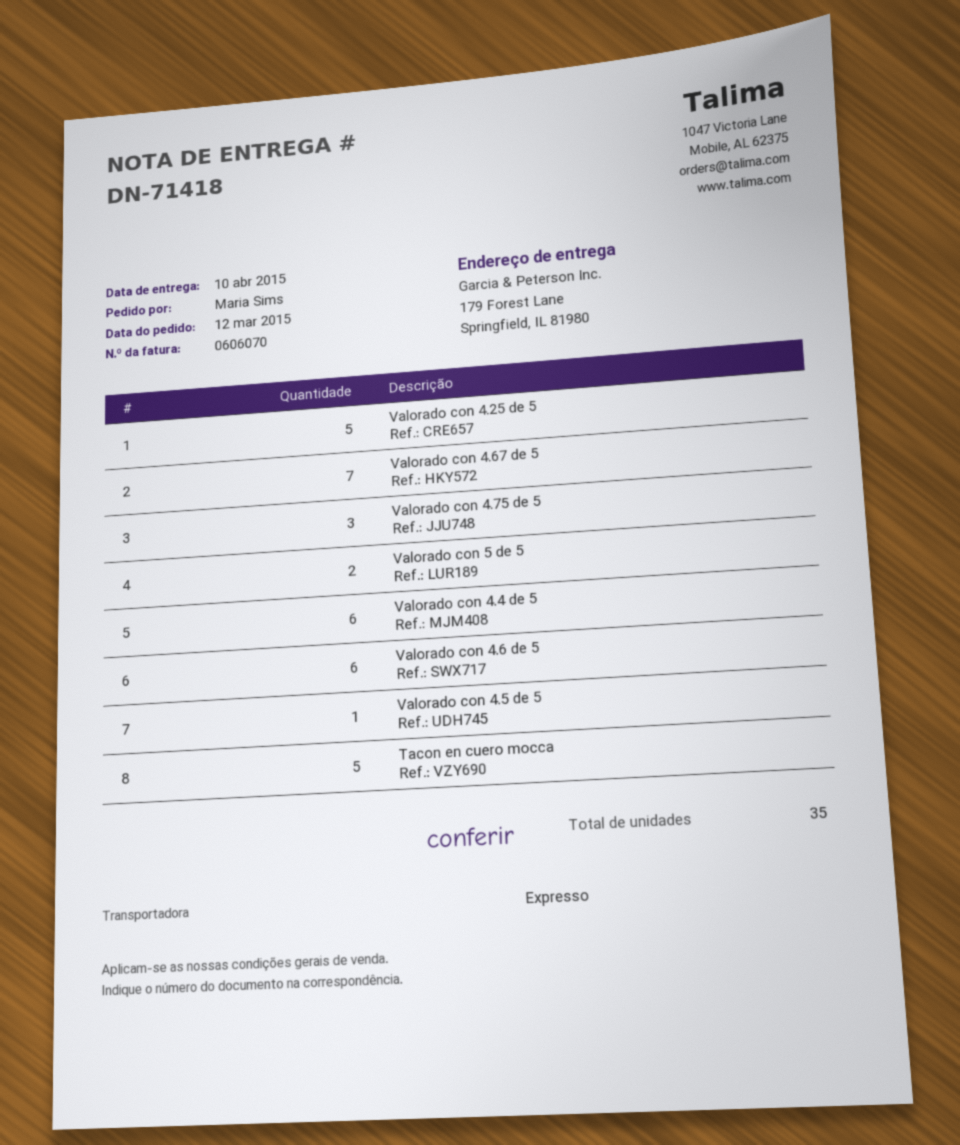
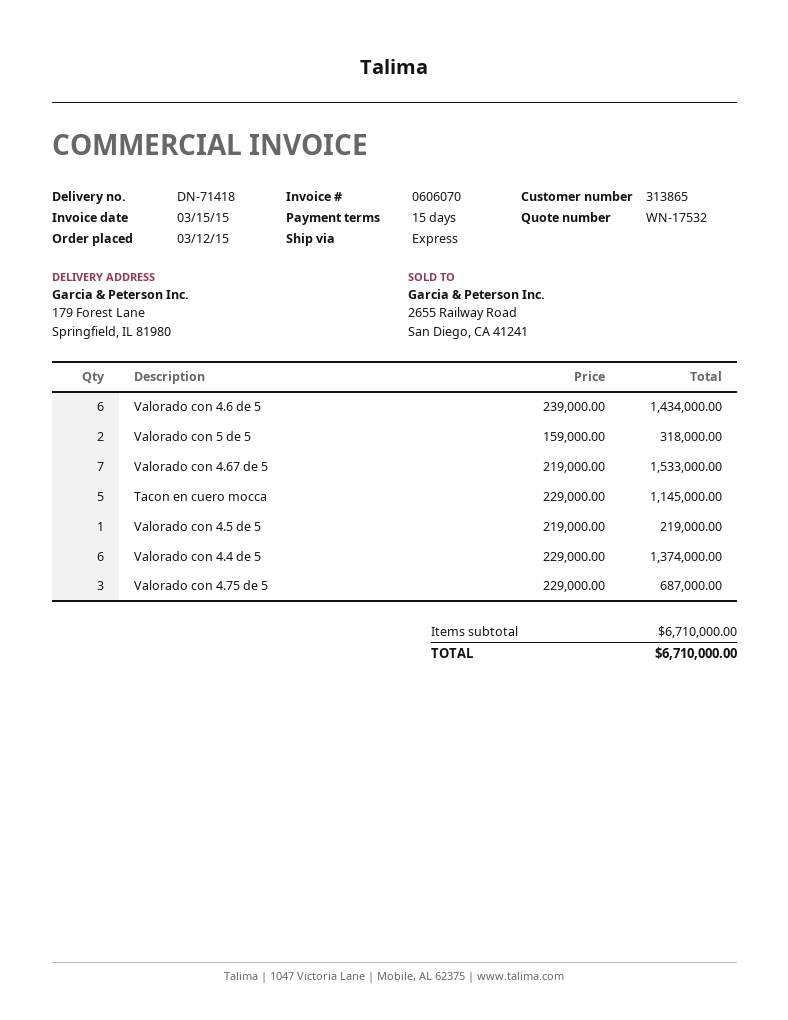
Valorado con 4.25 de 5: 5 -> none

